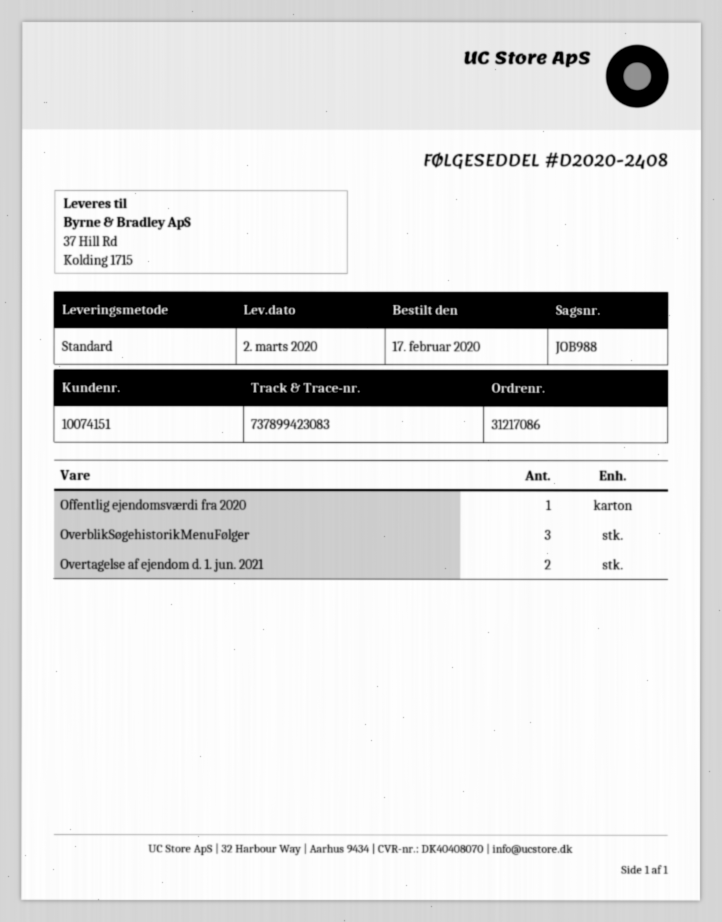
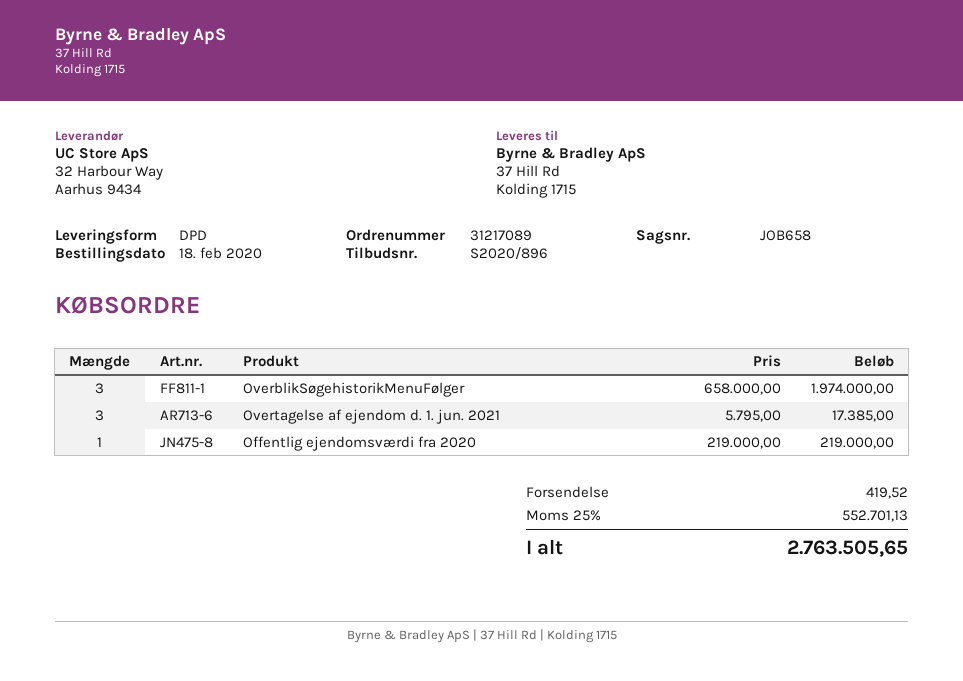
order number: 31217086 -> 31217089
order date: 2020-02-17 -> 2020-02-18
reference: JOB988 -> JOB658
shipping method: standard -> DPD
Overtagelse af ejendom d. 1. jun. 2021: 2 -> 3

